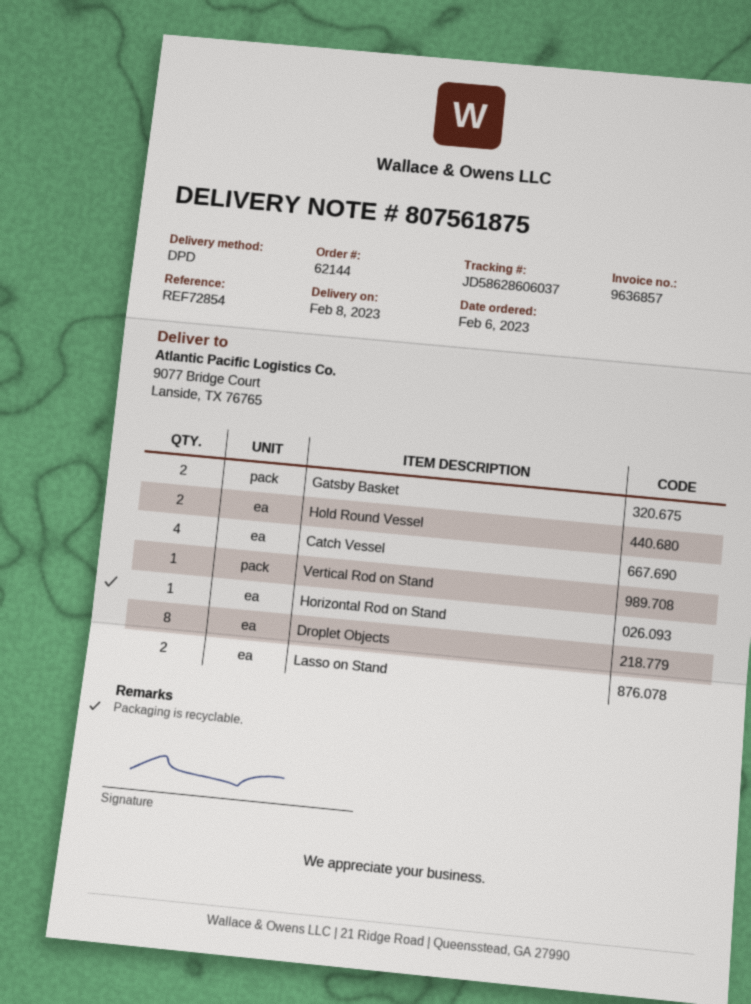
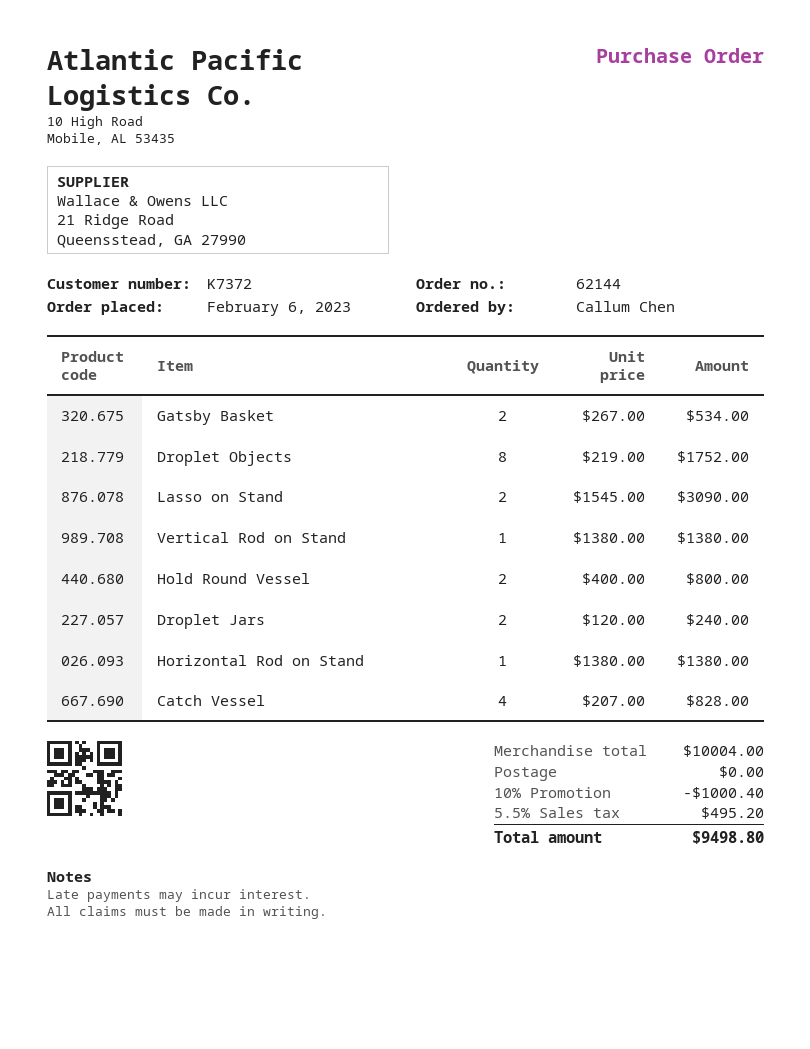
Droplet Jars: none -> 2

